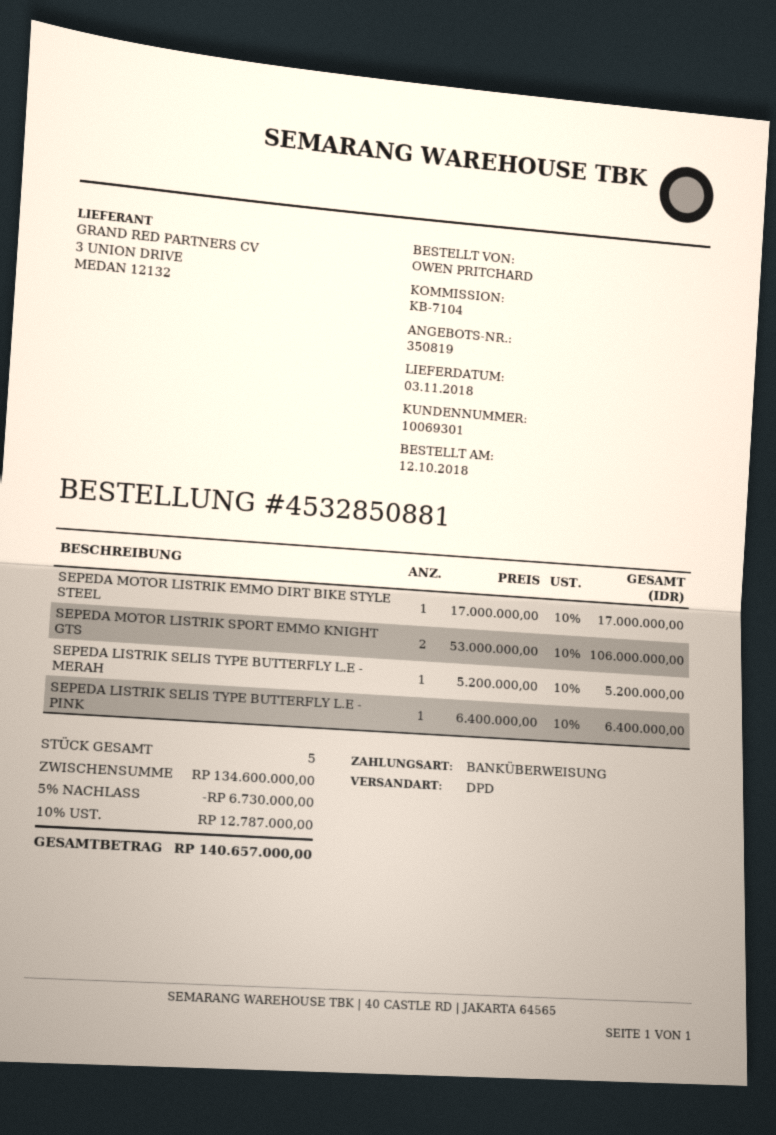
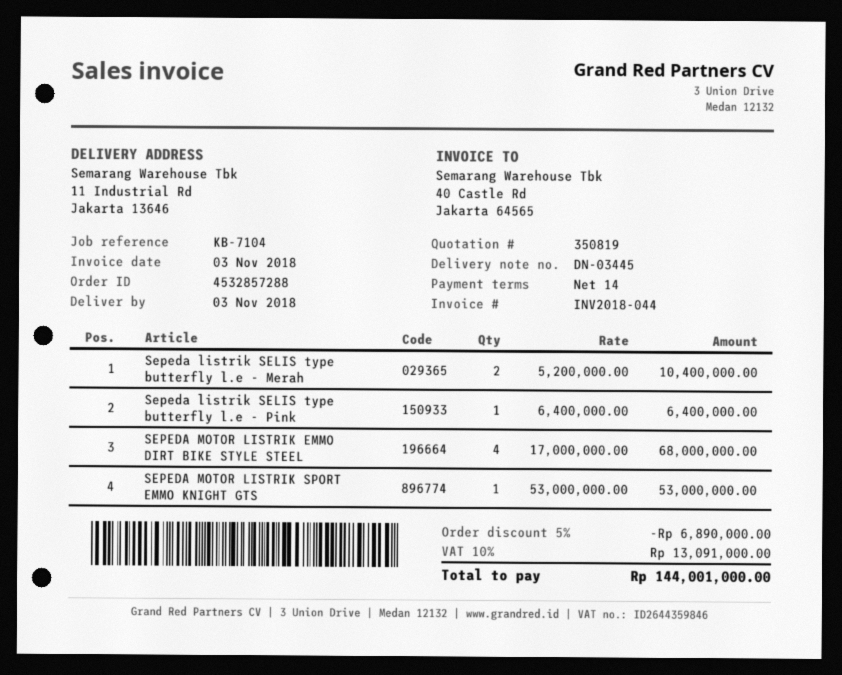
order number: 4532850881 -> 4532857288
SEPEDA MOTOR LISTRIK EMMO DIRT BIKE STYLE STEEL: 1 x 17000000.00 = 17000000.00 -> 4 x 17000000.00 = 68000000.00
SEPEDA MOTOR LISTRIK SPORT EMMO KNIGHT GTS: 2 x 53000000.00 = 106000000.00 -> 1 x 53000000.00 = 53000000.00
SEPEDA LISTRIK SELIS TYPE BUTTERFLY L.E - MERAH: 1 x 5200000.00 = 5200000.00 -> 2 x 5200000.00 = 10400000.00
discount: 5% = 6730000.00 -> 5% = 6890000.00
tax: 10% = 12787000.00 -> 10% = 13091000.00
total: 140657000.00 -> 144001000.00

